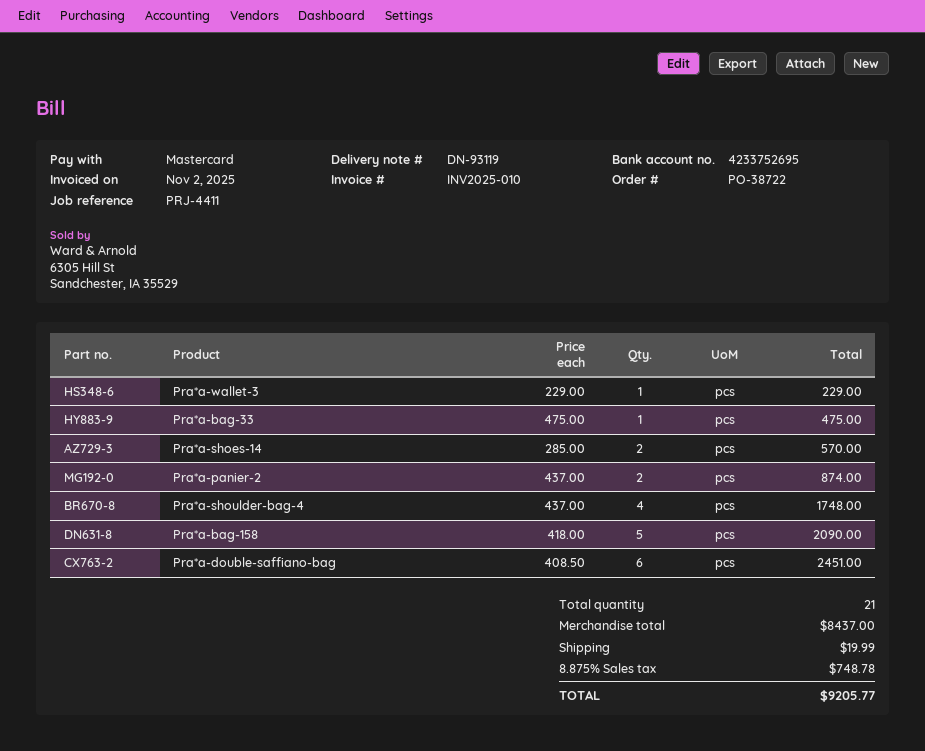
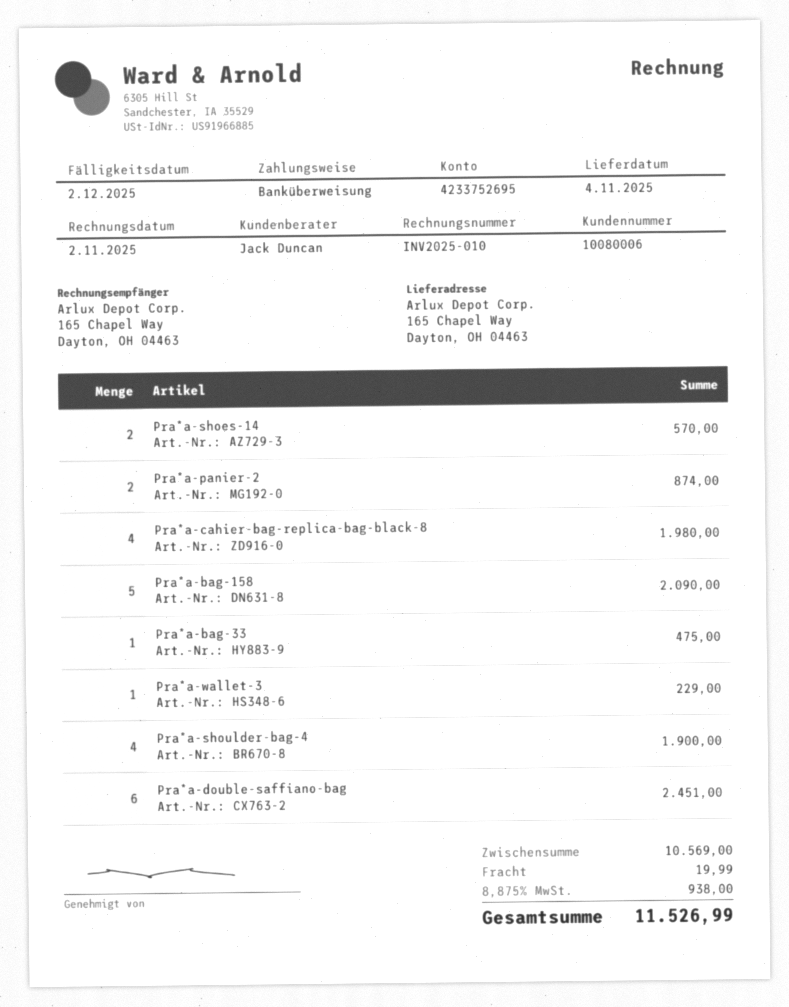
payment method: Mastercard -> bank transfer
Pra*a-shoulder-bag-4: 4 for 1748.00 -> 4 for 1900.00
Pra*a-cahier-bag-replica-bag-black-8: none -> 4 for 1980.00
subtotal: 8437.00 -> 10569.00
tax: 8.875% = 748.78 -> 8.875% = 938.00
total: 9205.77 -> 11526.99

